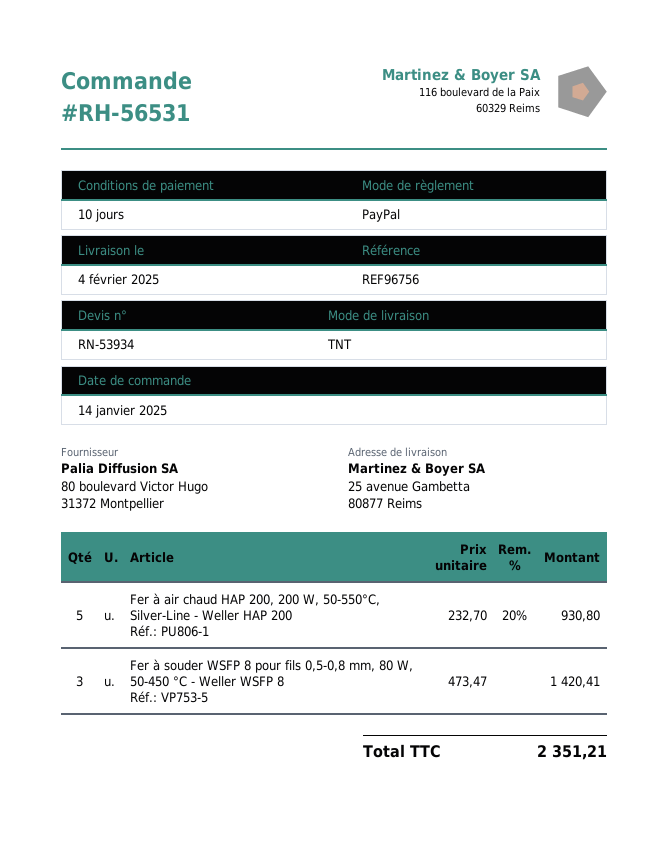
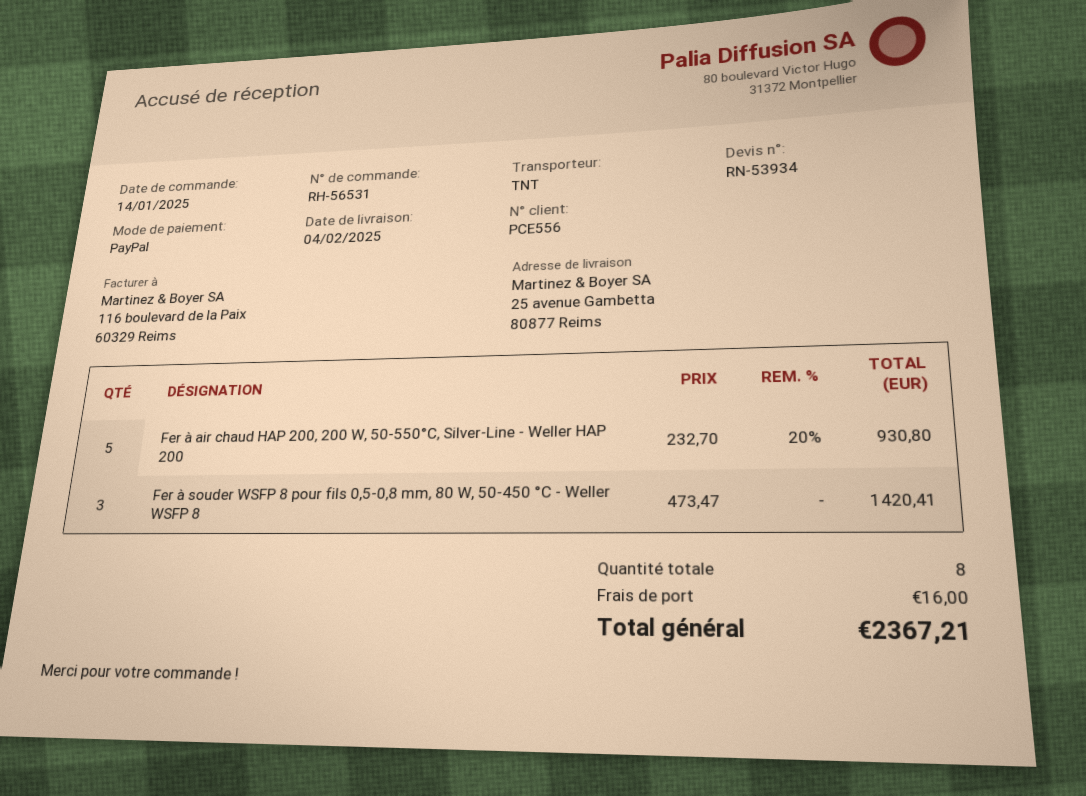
shipping: none -> 16.00
total: 2351.21 -> 2367.21

